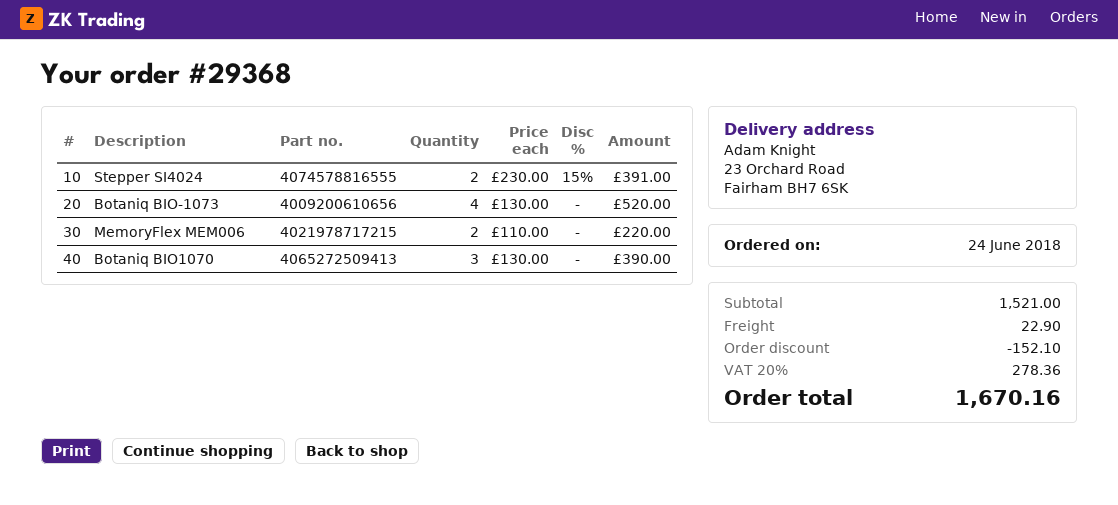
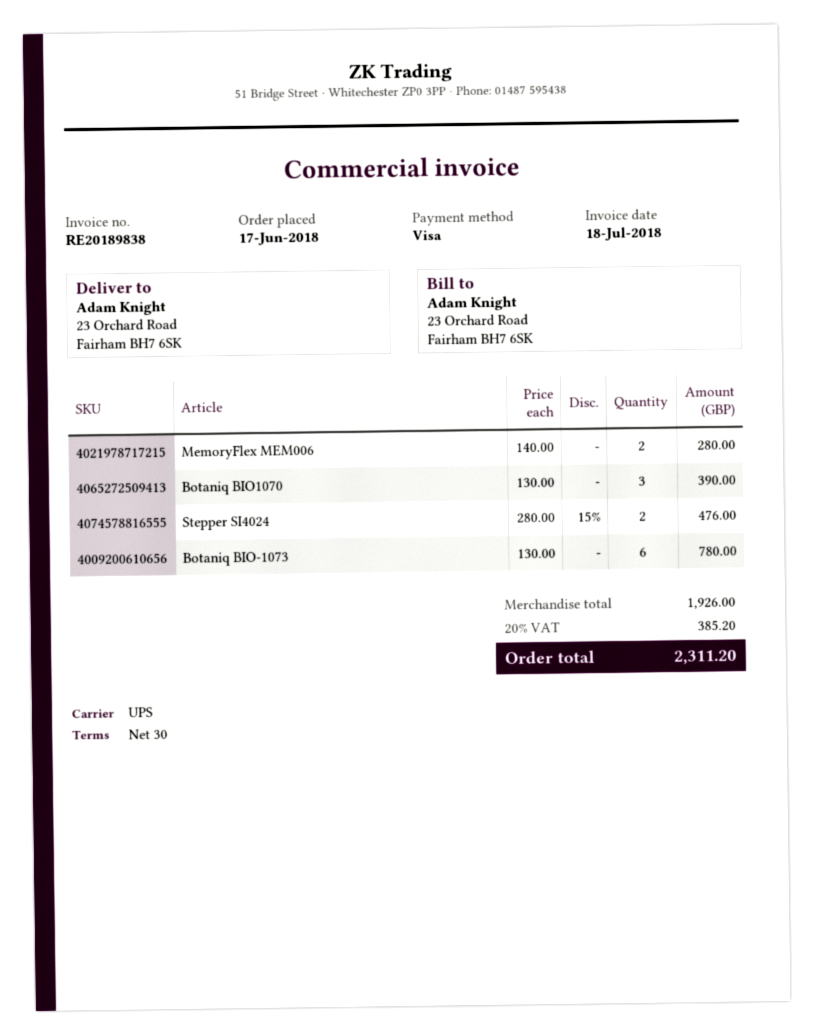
order date: 2018-06-24 -> 2018-06-17
Stepper SI4024: 2 x 230.00 - 15% = 391.00 -> 2 x 280.00 - 15% = 476.00
Botaniq BIO-1073: 4 x 130.00 = 520.00 -> 6 x 130.00 = 780.00
MemoryFlex MEM006: 2 x 110.00 = 220.00 -> 2 x 140.00 = 280.00
subtotal: 1521.00 -> 1926.00
discount: 152.10 -> none
shipping: 22.90 -> none
tax: 20% = 278.36 -> 20% = 385.20
total: 1670.16 -> 2311.20

